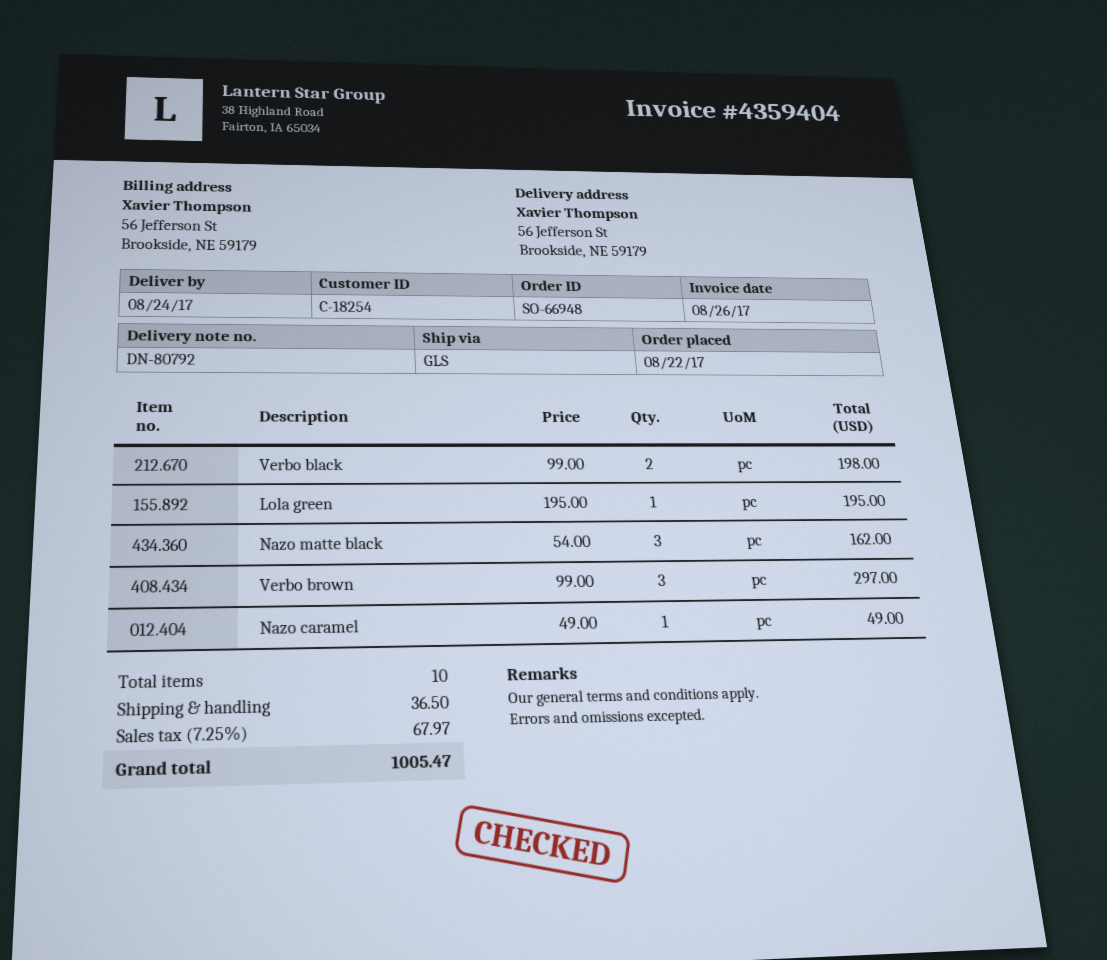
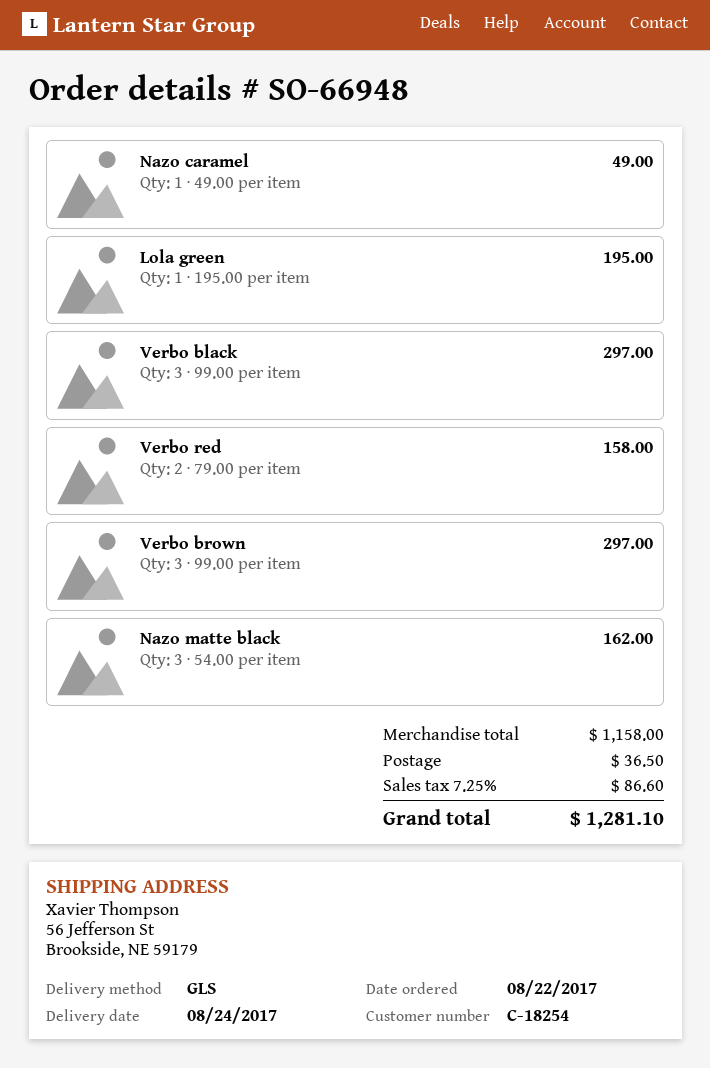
Verbo black: 2 x 99.00 = 198.00 -> 3 x 99.00 = 297.00
Verbo red: none -> 2 x 79.00 = 158.00
tax: 7.25% = 67.97 -> 7.25% = 86.60
total: 1005.47 -> 1281.10

